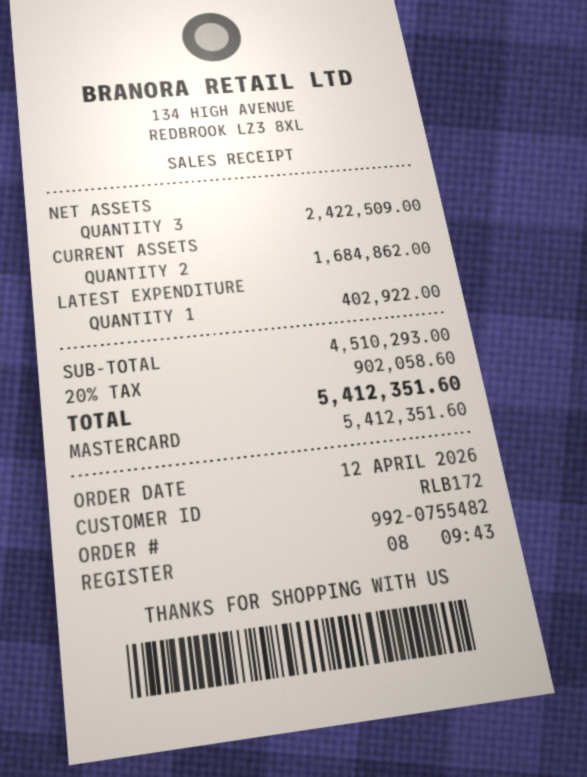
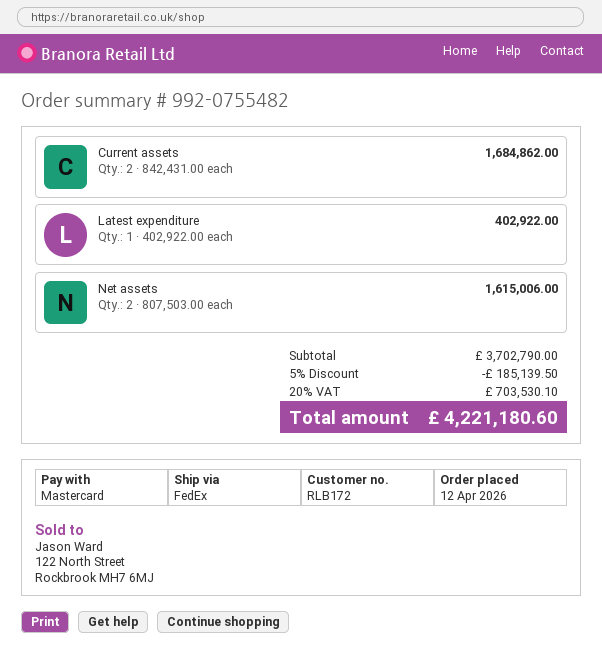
NET ASSETS: 3 for 2422509.00 -> 2 for 1615006.00
subtotal: 4510293.00 -> 3702790.00
discount: none -> 5% = 185139.50
tax: 20% = 902058.60 -> 20% = 703530.10
total: 5412351.60 -> 4221180.60

